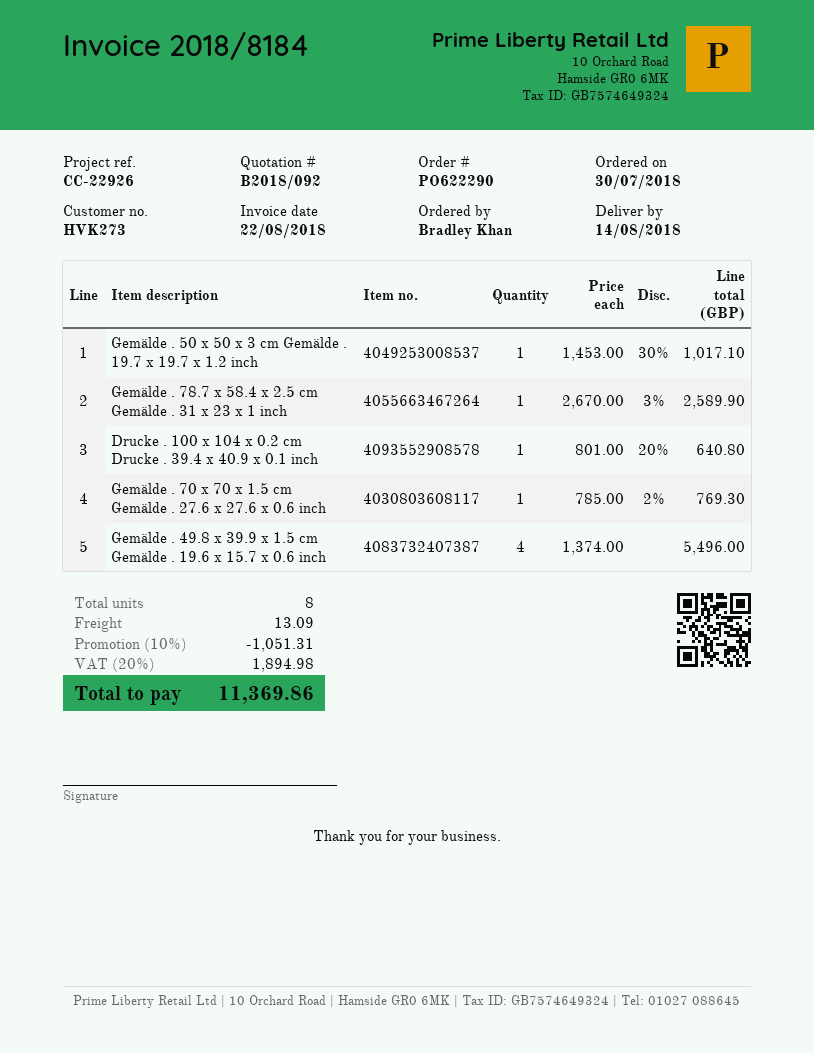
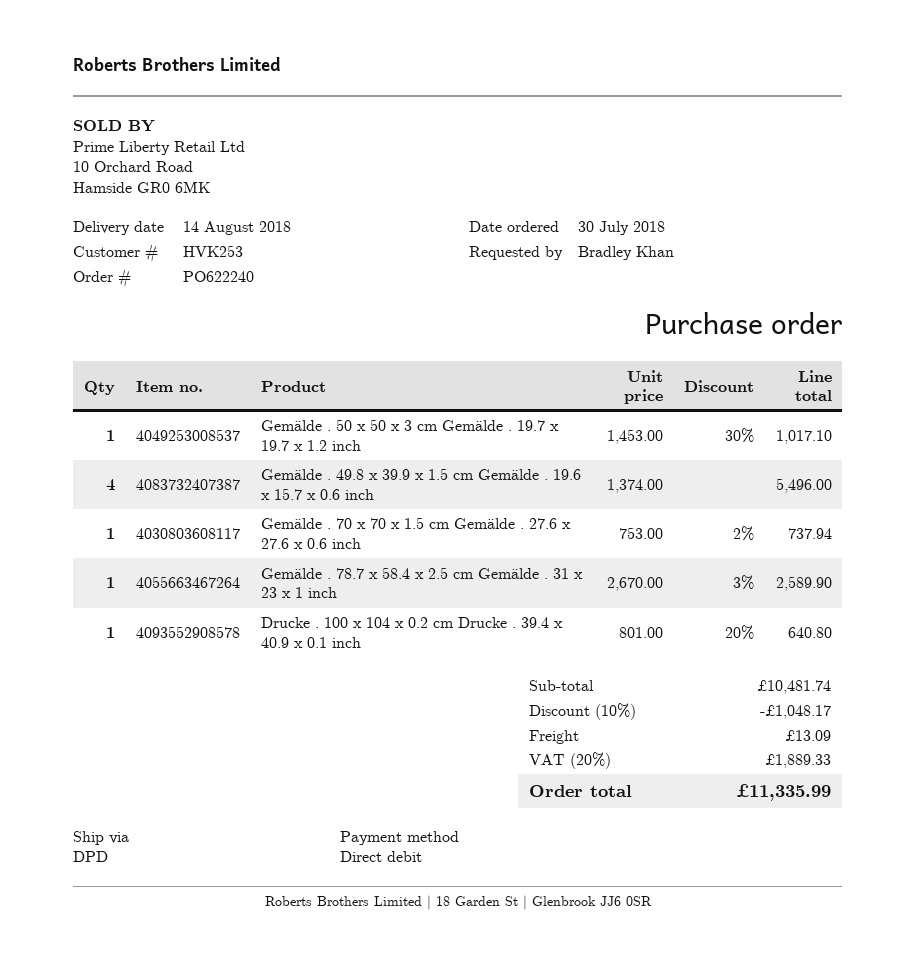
order number: PO622290 -> PO622240
customer number: HVK273 -> HVK253
Gemälde . 70 x 70 x 1.5 cm Gemälde . 27.6 x 27.6 x 0.6 inch: 1 x 785.00 - 2% = 769.30 -> 1 x 753.00 - 2% = 737.94
discount: 10% = 1051.31 -> 10% = 1048.17
tax: 20% = 1894.98 -> 20% = 1889.33
total: 11369.86 -> 11335.99

